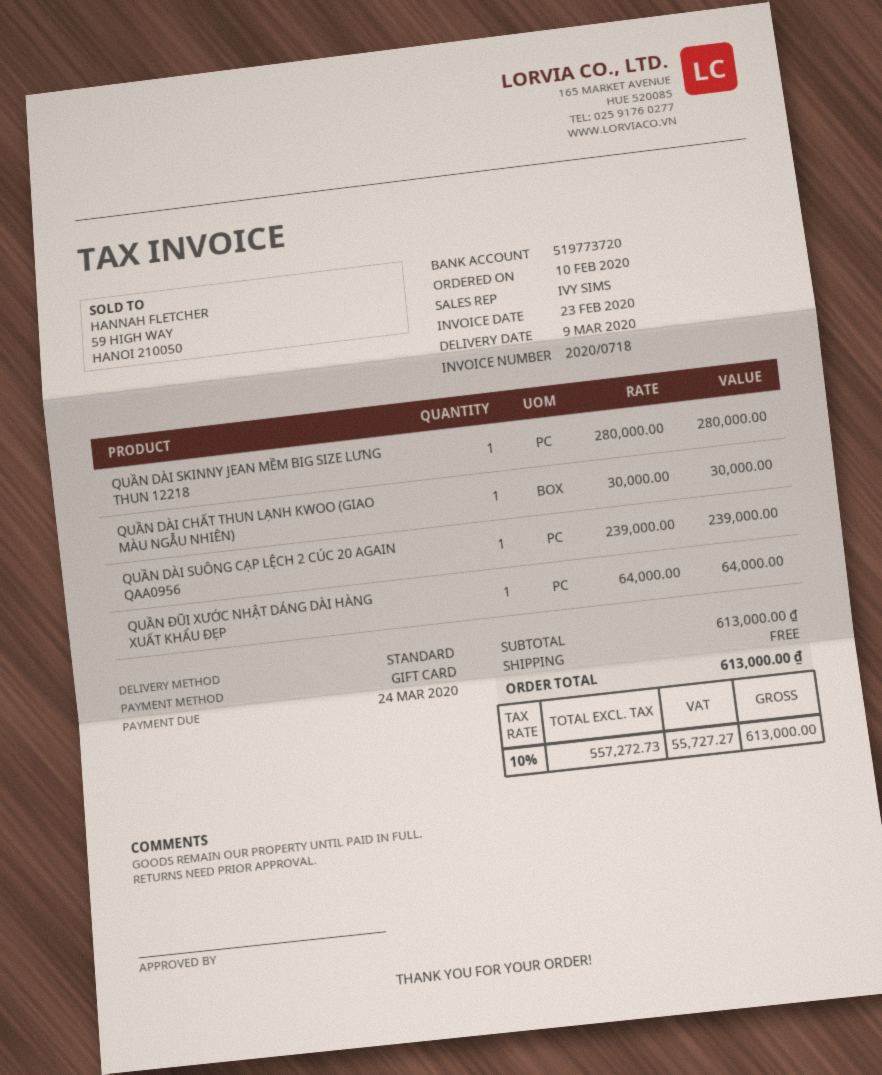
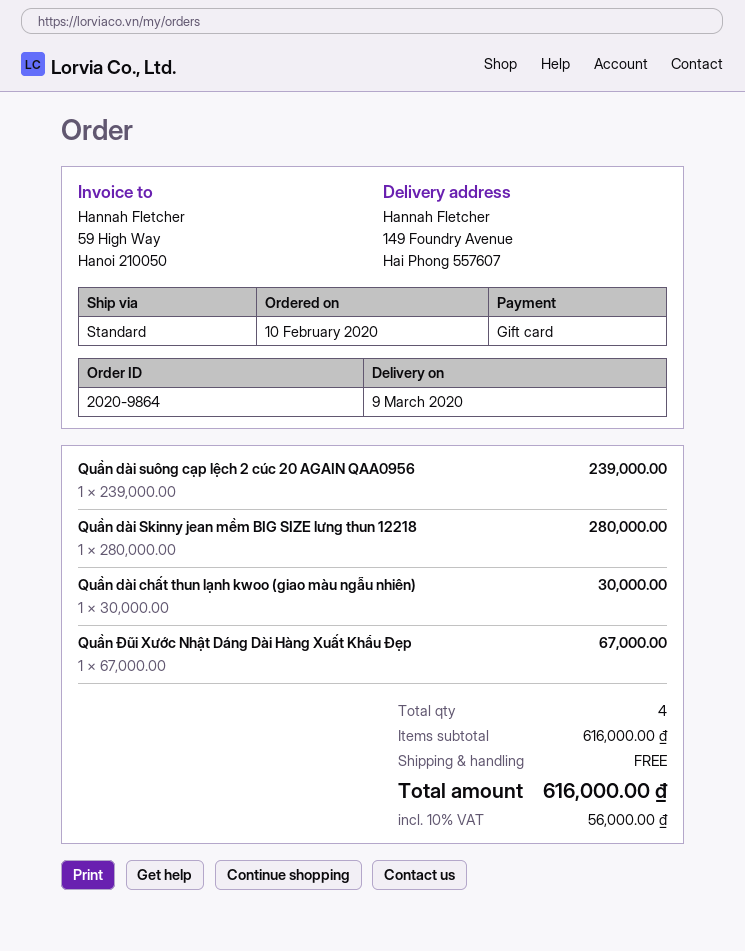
QUẦN ĐŨI XƯỚC NHẬT DÁNG DÀI HÀNG XUẤT KHẨU ĐẸP: 1 x 64000.00 = 64000.00 -> 1 x 67000.00 = 67000.00
subtotal: 613000.00 -> 616000.00
tax: 10% = 55727.27 -> 10% = 56000.00
total: 613000.00 -> 616000.00

